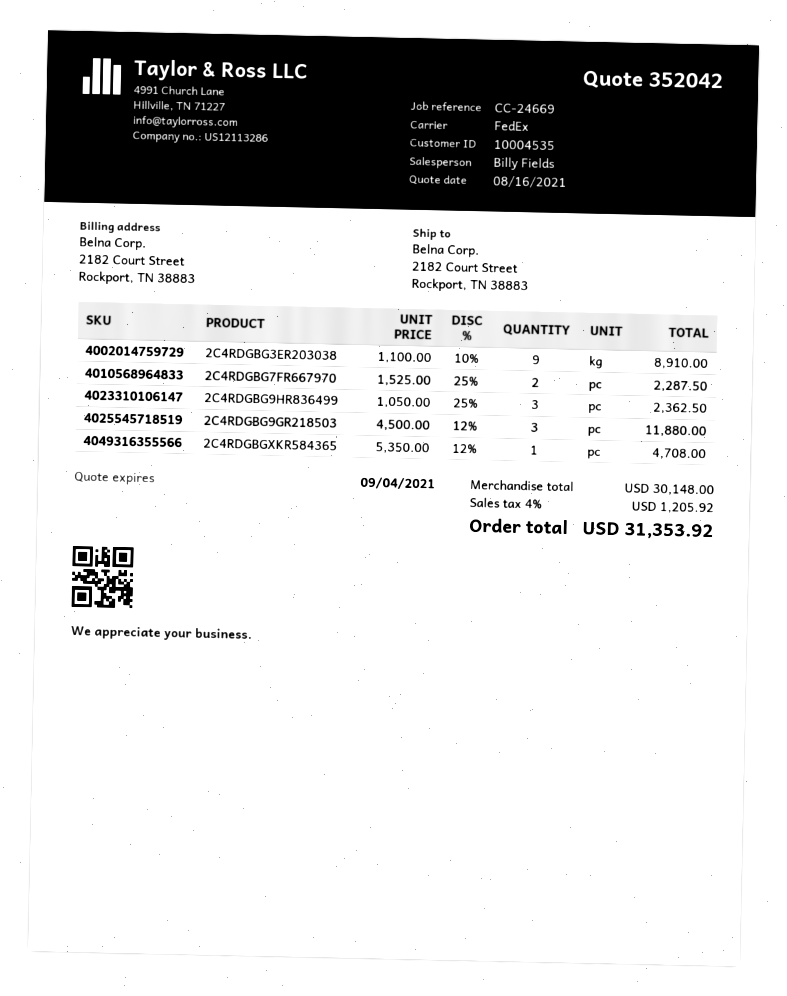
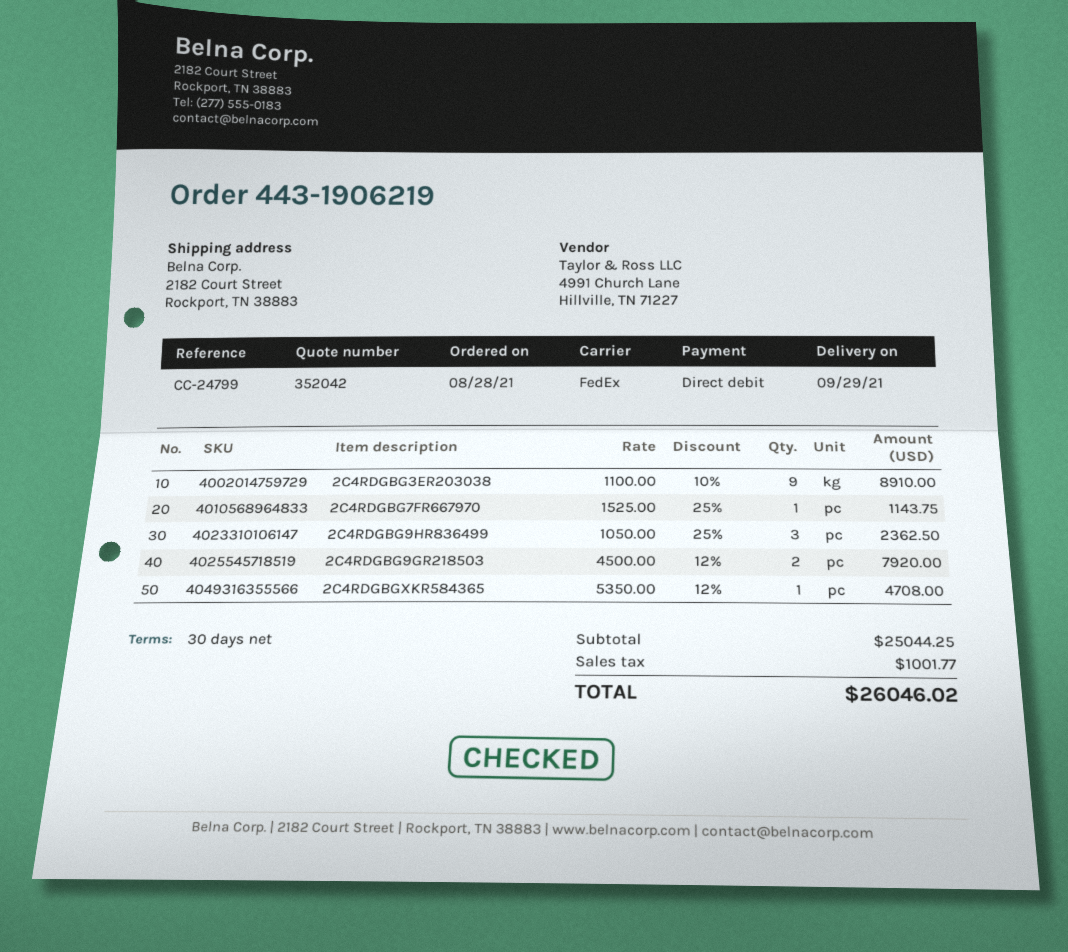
reference: CC-24669 -> CC-24799
2C4RDGBG7FR667970: 2 x 1525.00 - 25% = 2287.50 -> 1 x 1525.00 - 25% = 1143.75
2C4RDGBG9GR218503: 3 x 4500.00 - 12% = 11880.00 -> 2 x 4500.00 - 12% = 7920.00
subtotal: 30148.00 -> 25044.25
tax: 1205.92 -> 1001.77
total: 31353.92 -> 26046.02

